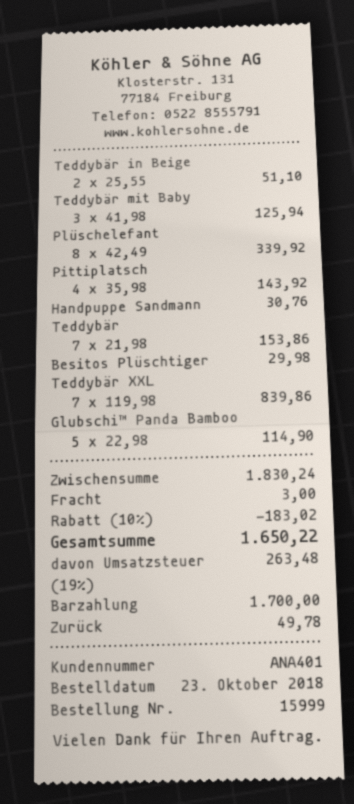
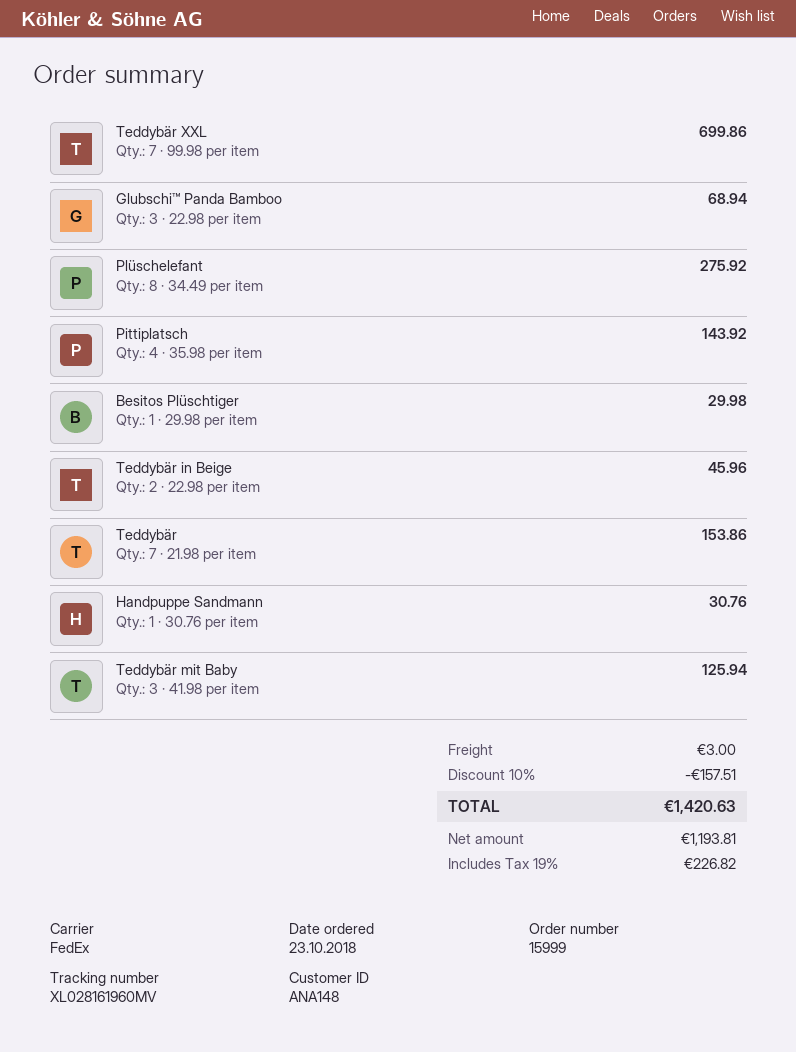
customer number: ANA401 -> ANA148
Teddybär in Beige: 2 x 25.55 = 51.10 -> 2 x 22.98 = 45.96
Plüschelefant: 8 x 42.49 = 339.92 -> 8 x 34.49 = 275.92
Teddybär XXL: 7 x 119.98 = 839.86 -> 7 x 99.98 = 699.86
Glubschi™ Panda Bamboo: 5 x 22.98 = 114.90 -> 3 x 22.98 = 68.94
discount: 10% = 183.02 -> 10% = 157.51
tax: 19% = 263.48 -> 19% = 226.82
total: 1650.22 -> 1420.63

